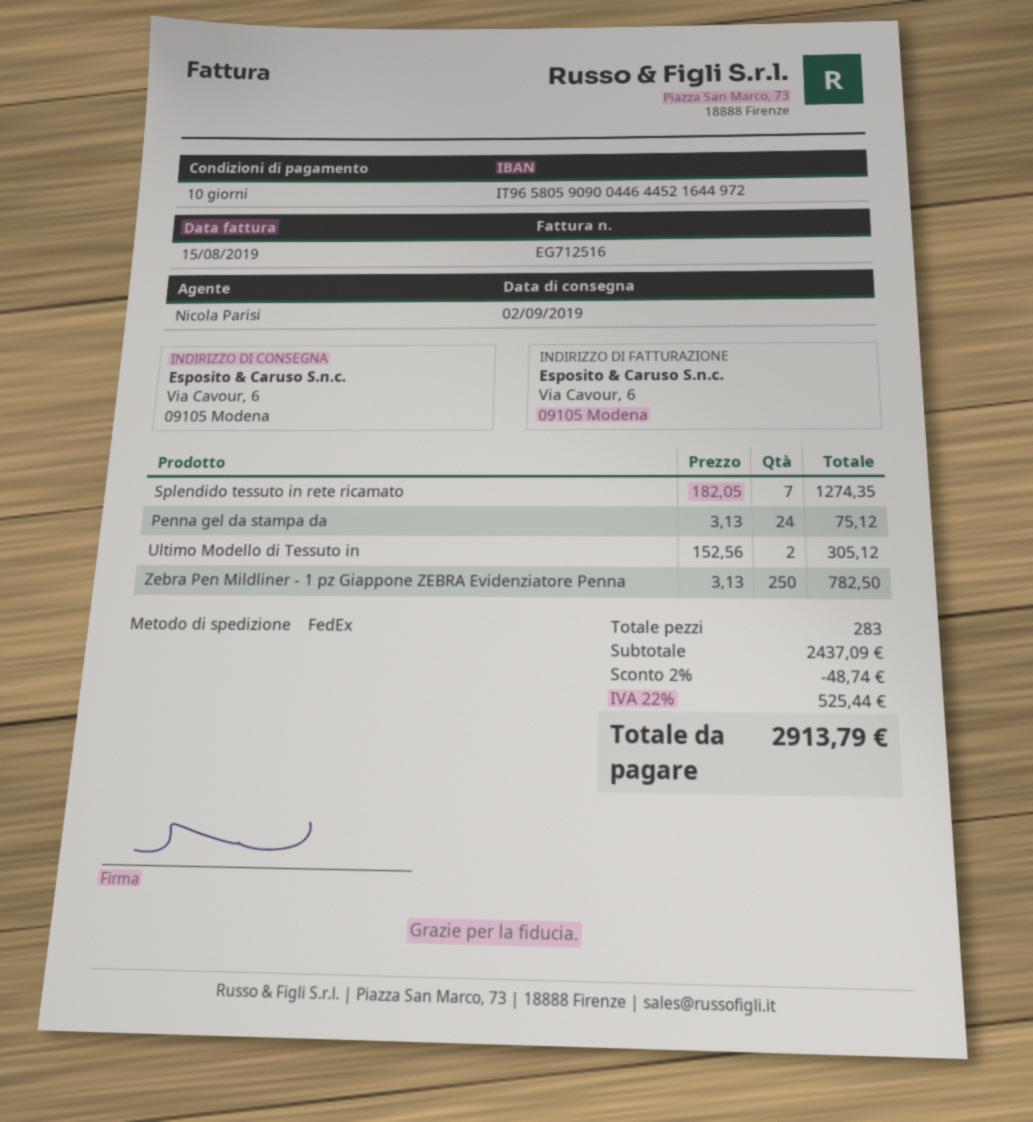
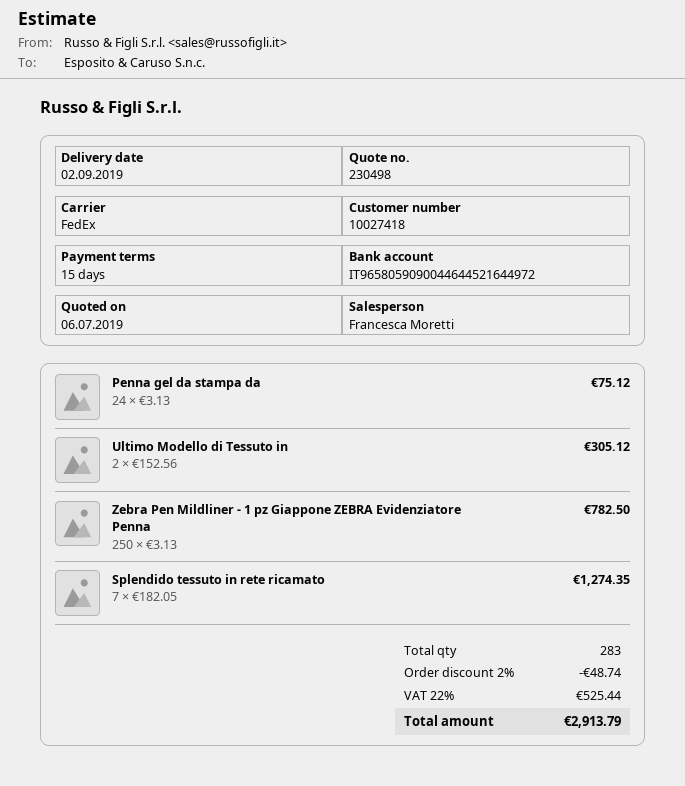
payment terms: 10 days -> 15 days
sales rep: Nicola Parisi -> Francesca Moretti

